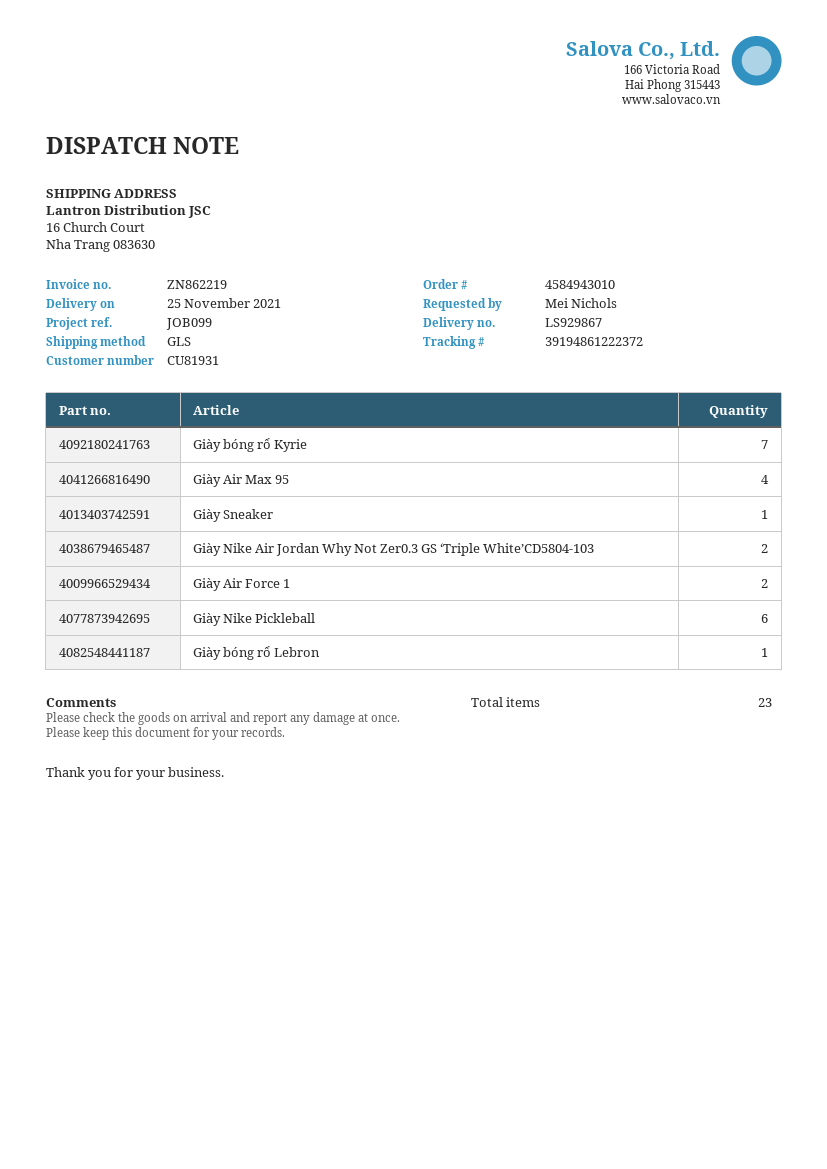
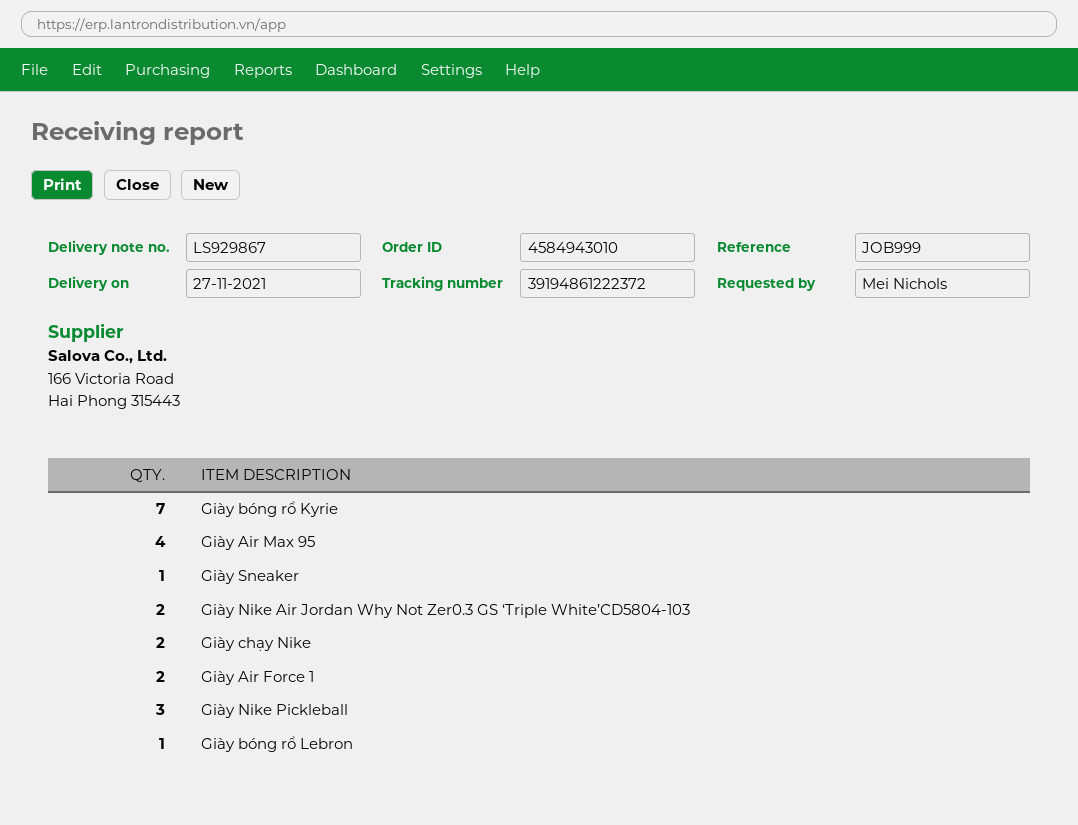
delivery date: 2021-11-25 -> 2021-11-27
reference: JOB099 -> JOB999
Giày Nike Pickleball: 6 -> 3
Giày chạy Nike: none -> 2

